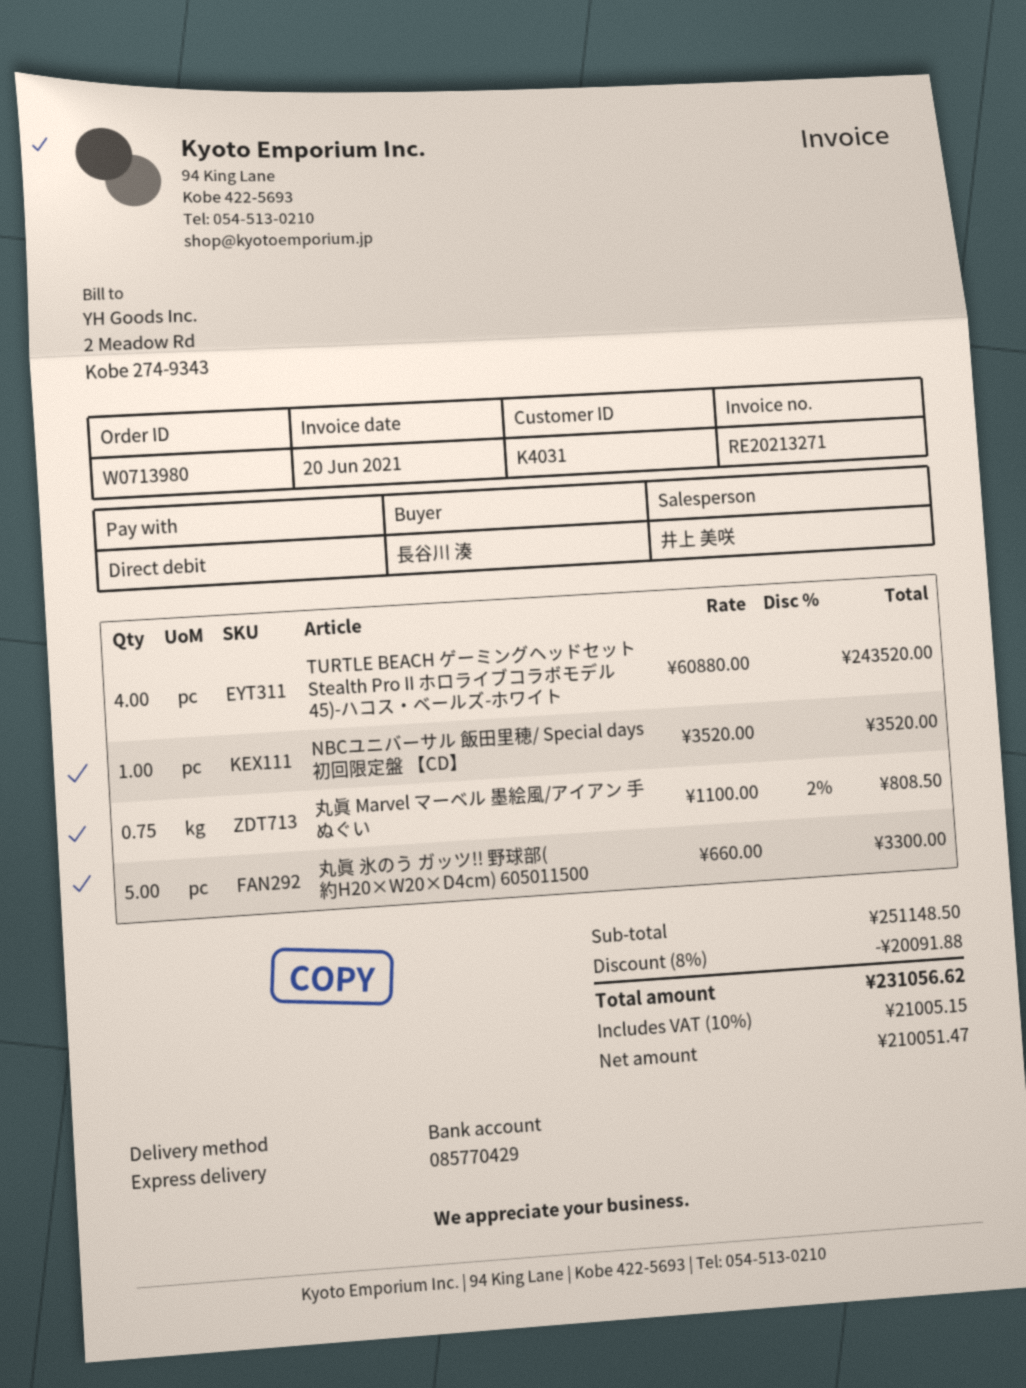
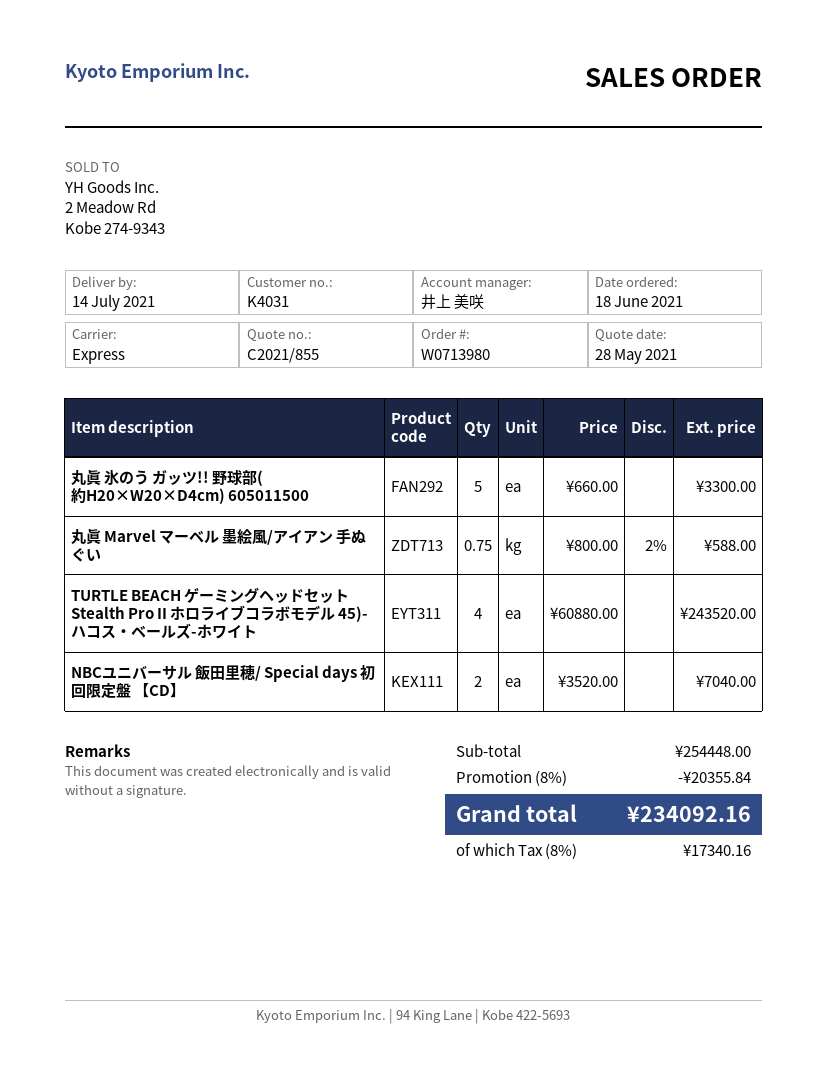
NBCユニバーサル 飯田里穂/ Special days 初回限定盤 【CD】: 1 x 3520.00 = 3520.00 -> 2 x 3520.00 = 7040.00
丸眞 Marvel マーベル 墨絵風/アイアン 手ぬぐい: 0.75 x 1100.00 - 2% = 808.50 -> 0.75 x 800.00 - 2% = 588.00
subtotal: 251148.50 -> 254448.00
discount: 8% = 20091.88 -> 8% = 20355.84
tax: 10% = 21005.15 -> 8% = 17340.16
total: 231056.62 -> 234092.16

